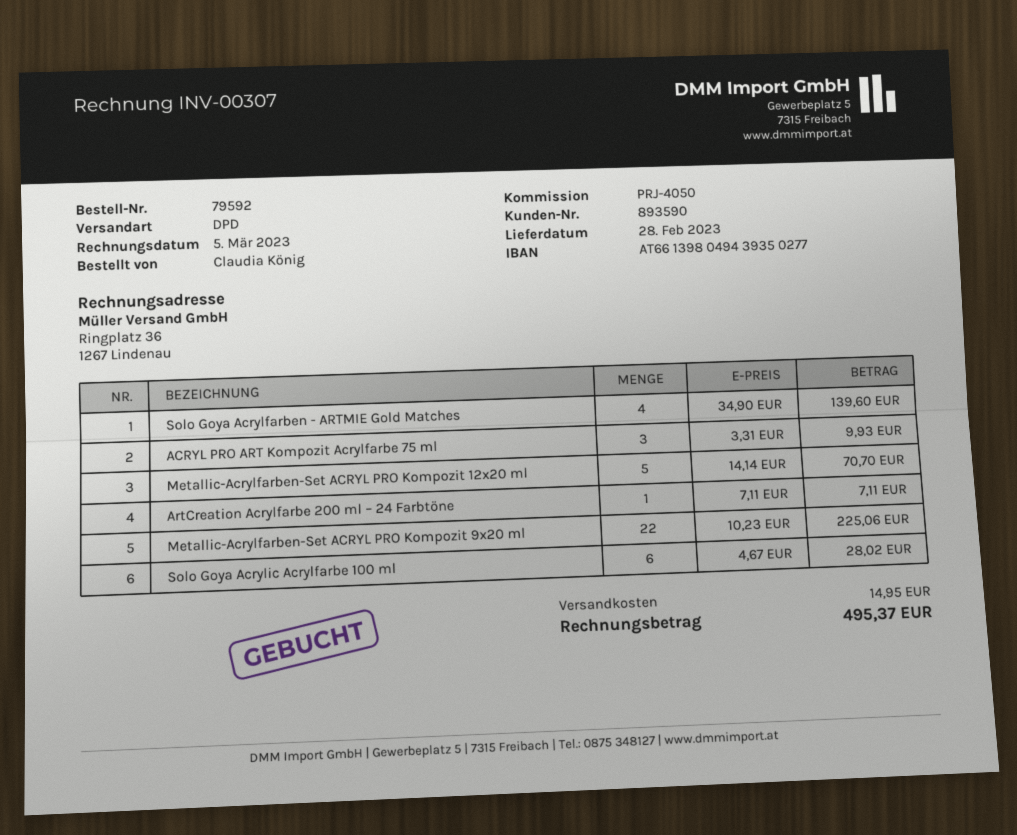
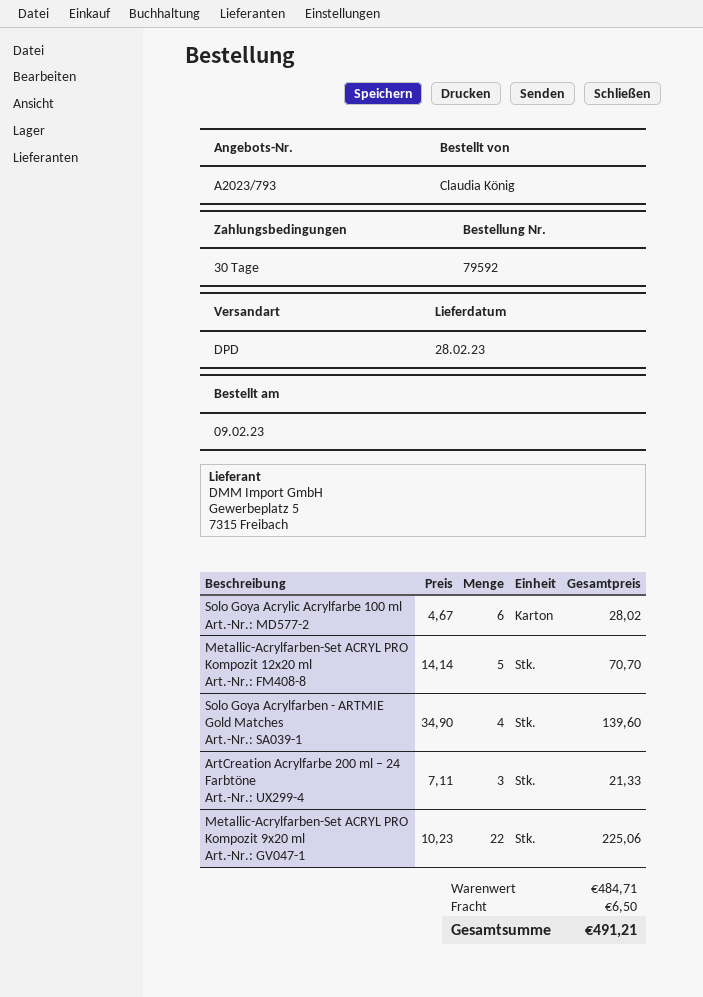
ACRYL PRO ART Kompozit Acrylfarbe 75 ml: 3 x 3.31 = 9.93 -> none
ArtCreation Acrylfarbe 200 ml – 24 Farbtöne: 1 x 7.11 = 7.11 -> 3 x 7.11 = 21.33
shipping: 14.95 -> 6.50
total: 495.37 -> 491.21

